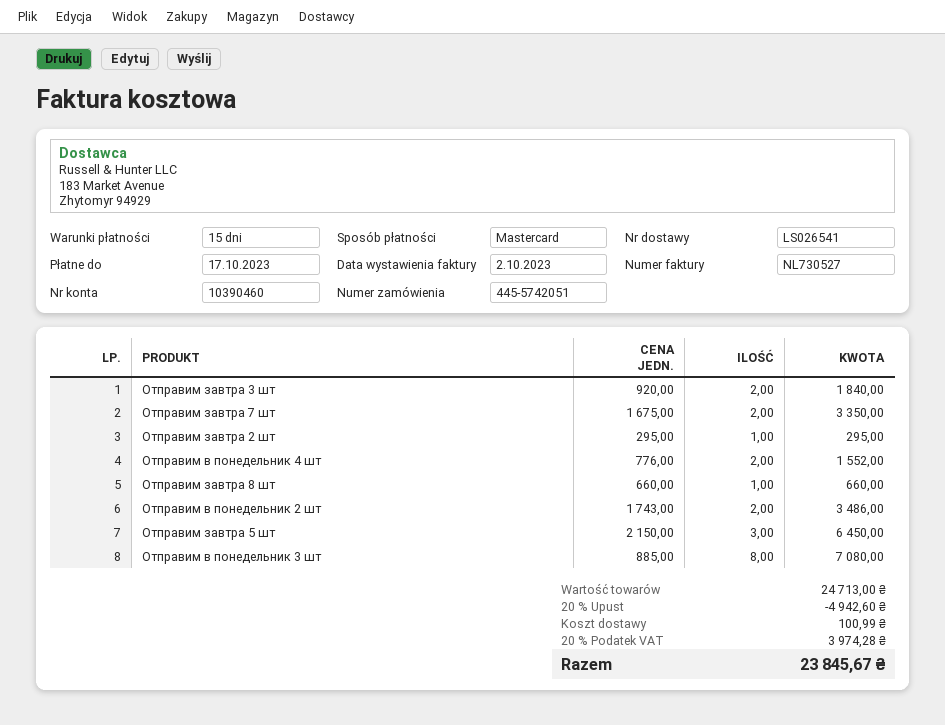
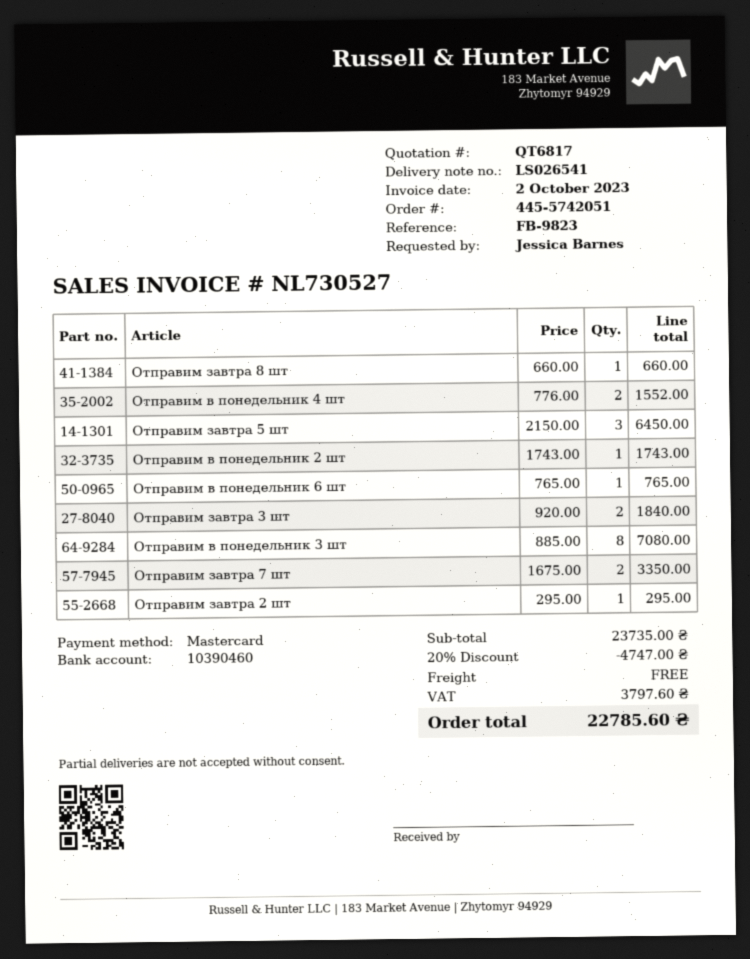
Отправим в понедельник 2 шт: 2 x 1743.00 = 3486.00 -> 1 x 1743.00 = 1743.00
Отправим в понедельник 6 шт: none -> 1 x 765.00 = 765.00
subtotal: 24713.00 -> 23735.00
discount: 20% = 4942.60 -> 20% = 4747.00
shipping: 100.99 -> 0.00
tax: 3974.28 -> 3797.60
total: 23845.67 -> 22785.60

